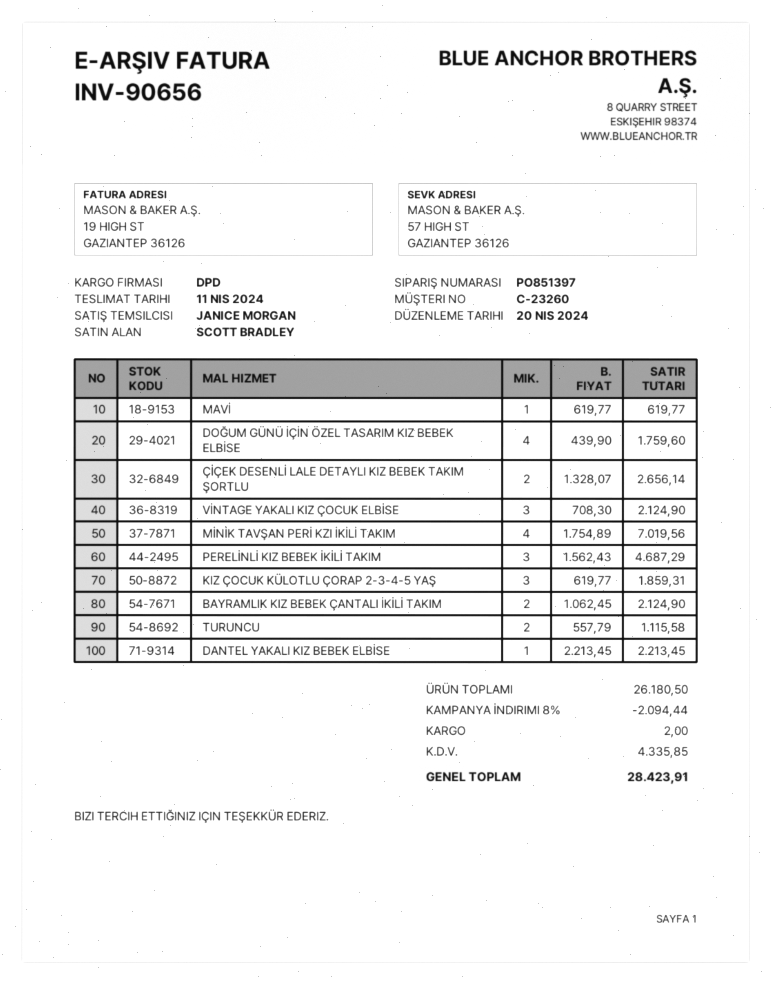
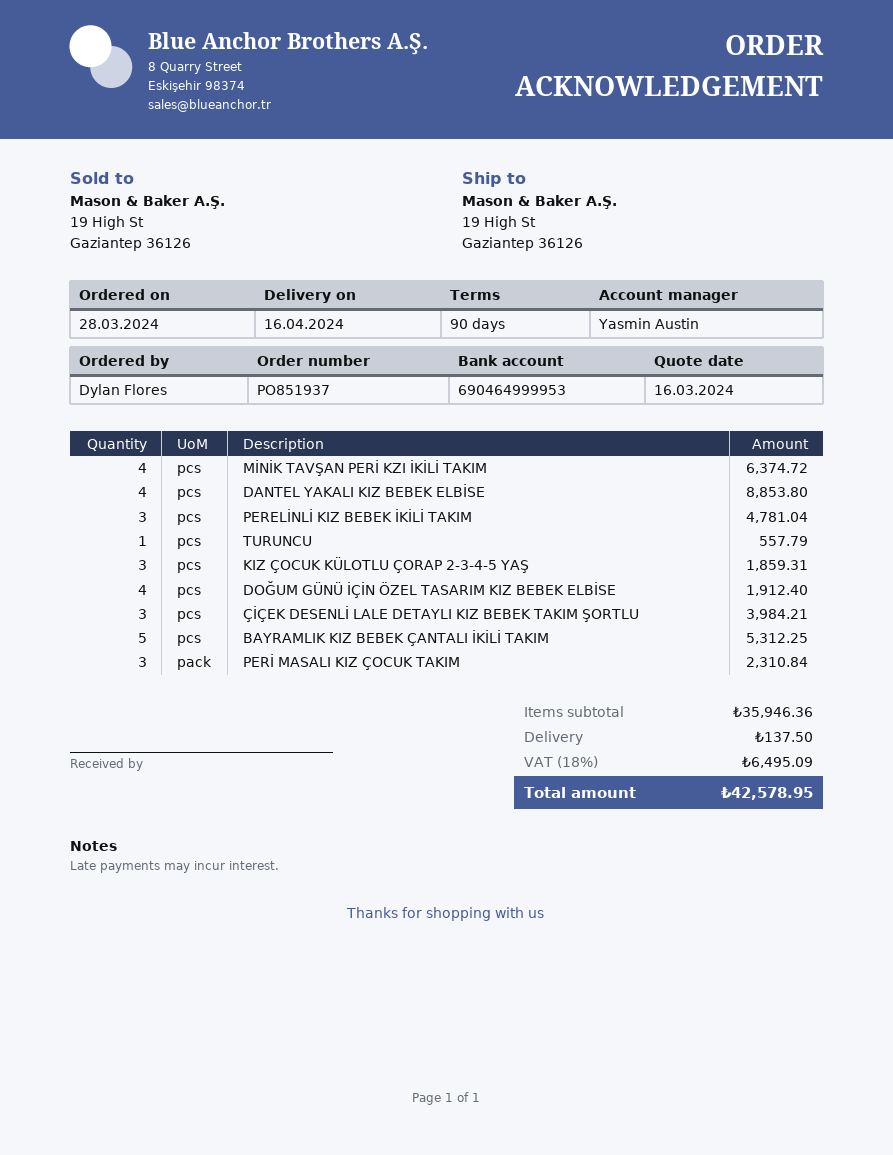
order number: PO851397 -> PO851937
delivery date: 2024-04-11 -> 2024-04-16
ordered by: SCOTT BRADLEY -> Dylan Flores
sales rep: JANICE MORGAN -> Yasmin Austin
ship to: 57 HIGH ST, GAZIANTEP 36126 -> 19 High St, Gaziantep 36126
MAVİ: 1 for 619.77 -> none
DOĞUM GÜNÜ İÇİN ÖZEL TASARIM KIZ BEBEK ELBİSE: 4 for 1759.60 -> 4 for 1912.40
ÇİÇEK DESENLİ LALE DETAYLI KIZ BEBEK TAKIM ŞORTLU: 2 for 2656.14 -> 3 for 3984.21
VİNTAGE YAKALI KIZ ÇOCUK ELBİSE: 3 for 2124.90 -> none
MİNİK TAVŞAN PERİ KZI İKİLİ TAKIM: 4 for 7019.56 -> 4 for 6374.72
PERELİNLİ KIZ BEBEK İKİLİ TAKIM: 3 for 4687.29 -> 3 for 4781.04
BAYRAMLIK KIZ BEBEK ÇANTALI İKİLİ TAKIM: 2 for 2124.90 -> 5 for 5312.25
TURUNCU: 2 for 1115.58 -> 1 for 557.79
DANTEL YAKALI KIZ BEBEK ELBİSE: 1 for 2213.45 -> 4 for 8853.80
PERİ MASALI KIZ ÇOCUK TAKIM: none -> 3 for 2310.84
subtotal: 26180.50 -> 35946.36
discount: 8% = 2094.44 -> none
shipping: 2.00 -> 137.50
tax: 4335.85 -> 6495.09
total: 28423.91 -> 42578.95

